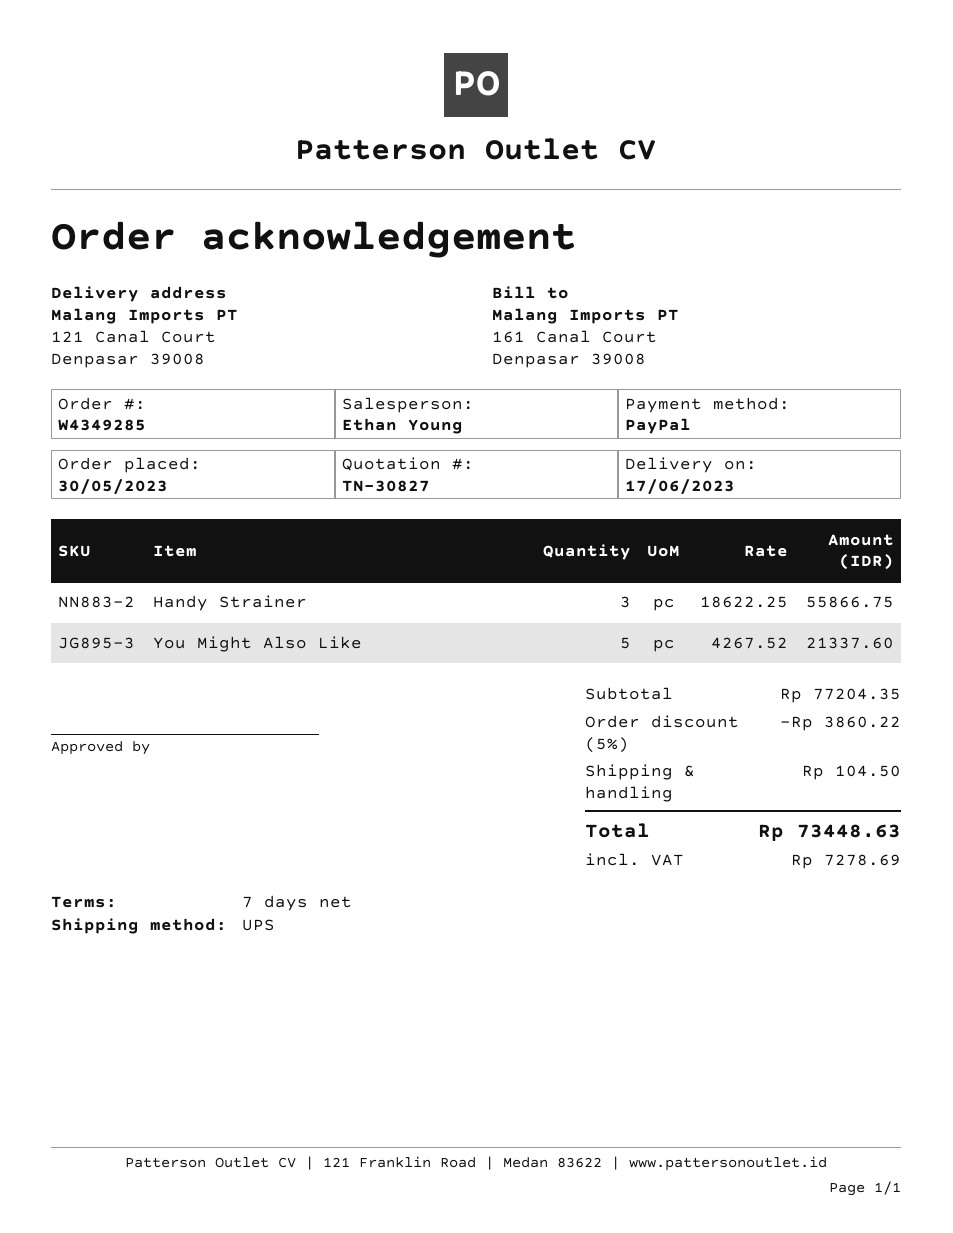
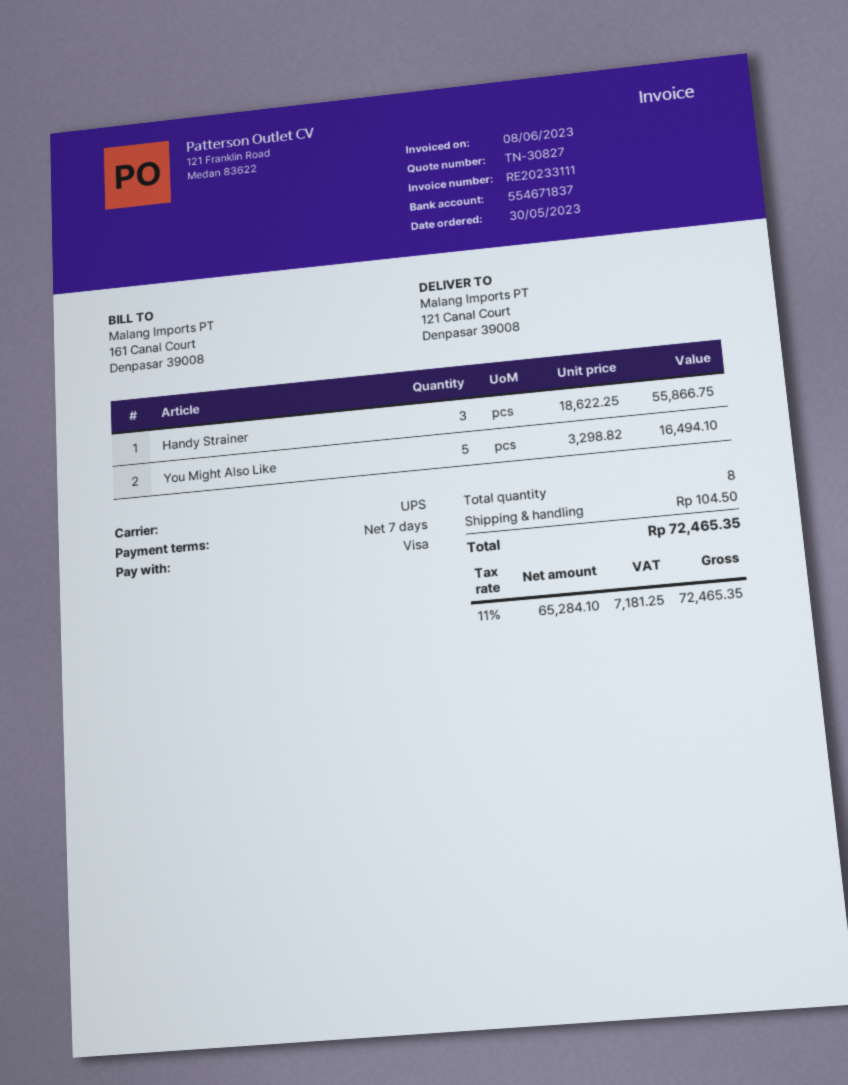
payment method: PayPal -> Visa
You Might Also Like: 5 x 4267.52 = 21337.60 -> 5 x 3298.82 = 16494.10
discount: 5% = 3860.22 -> none
tax: 7278.69 -> 7181.25
total: 73448.63 -> 72465.35

